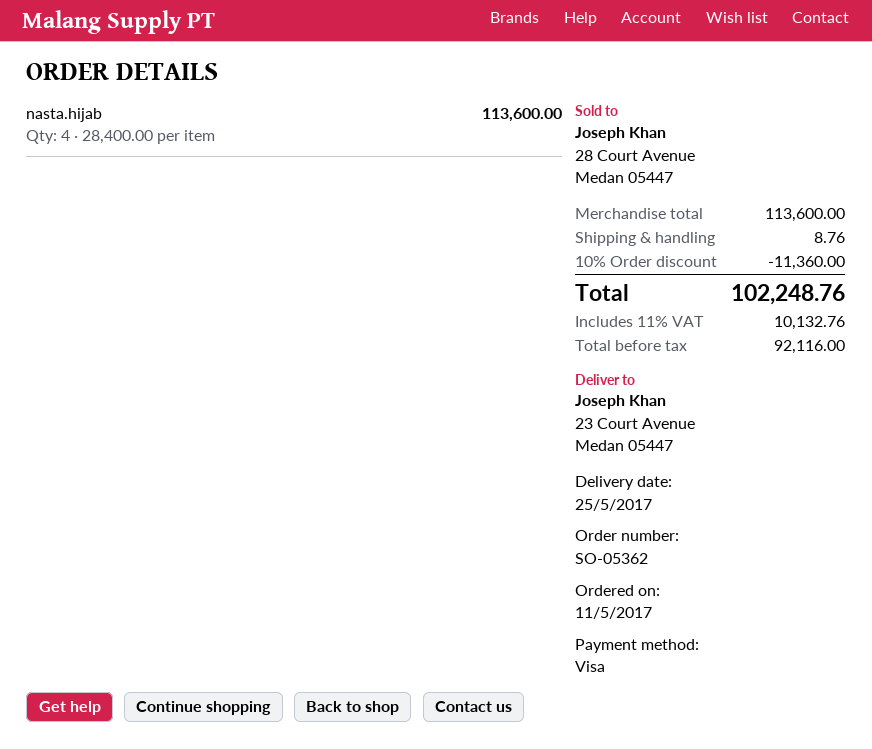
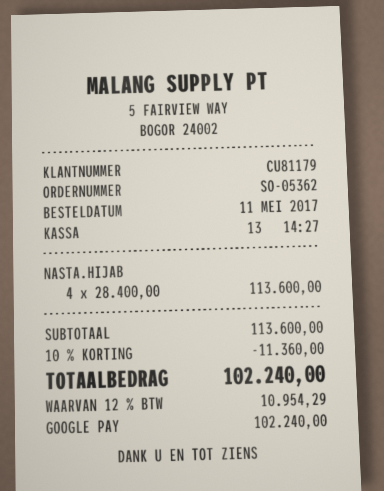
payment method: Visa -> Google Pay
shipping: 8.76 -> none
tax: 11% = 10132.76 -> 12% = 10954.29
total: 102248.76 -> 102240.00

